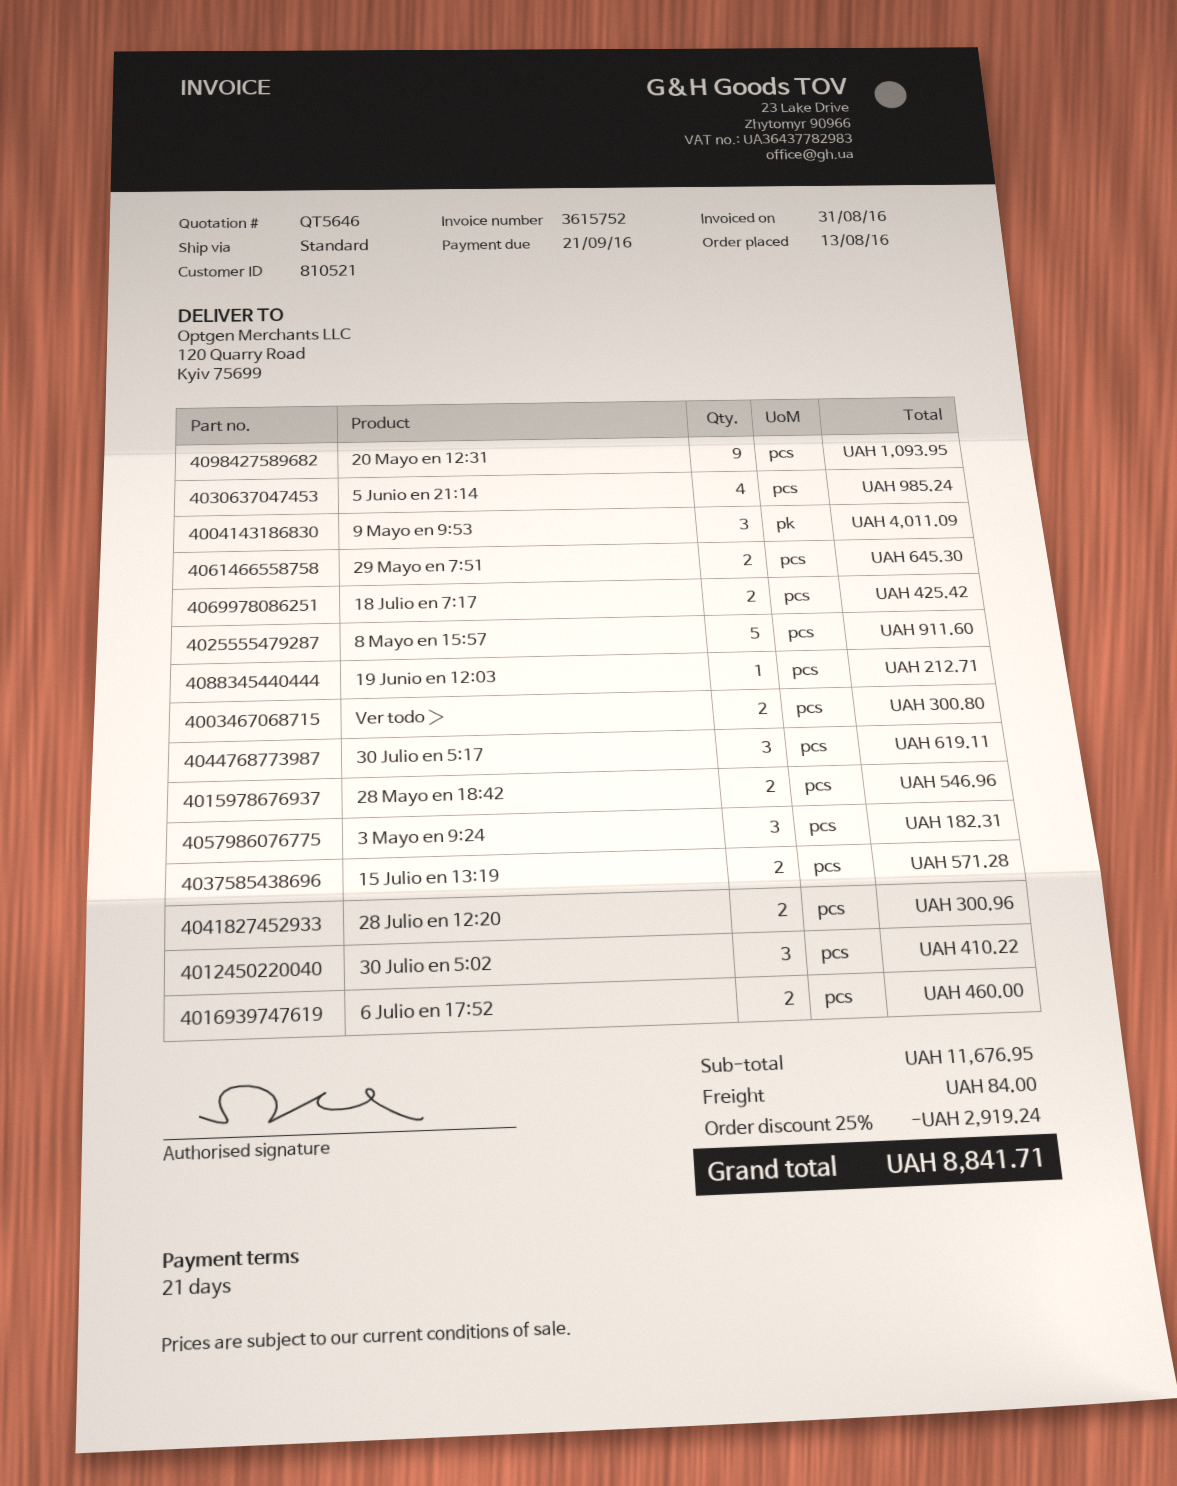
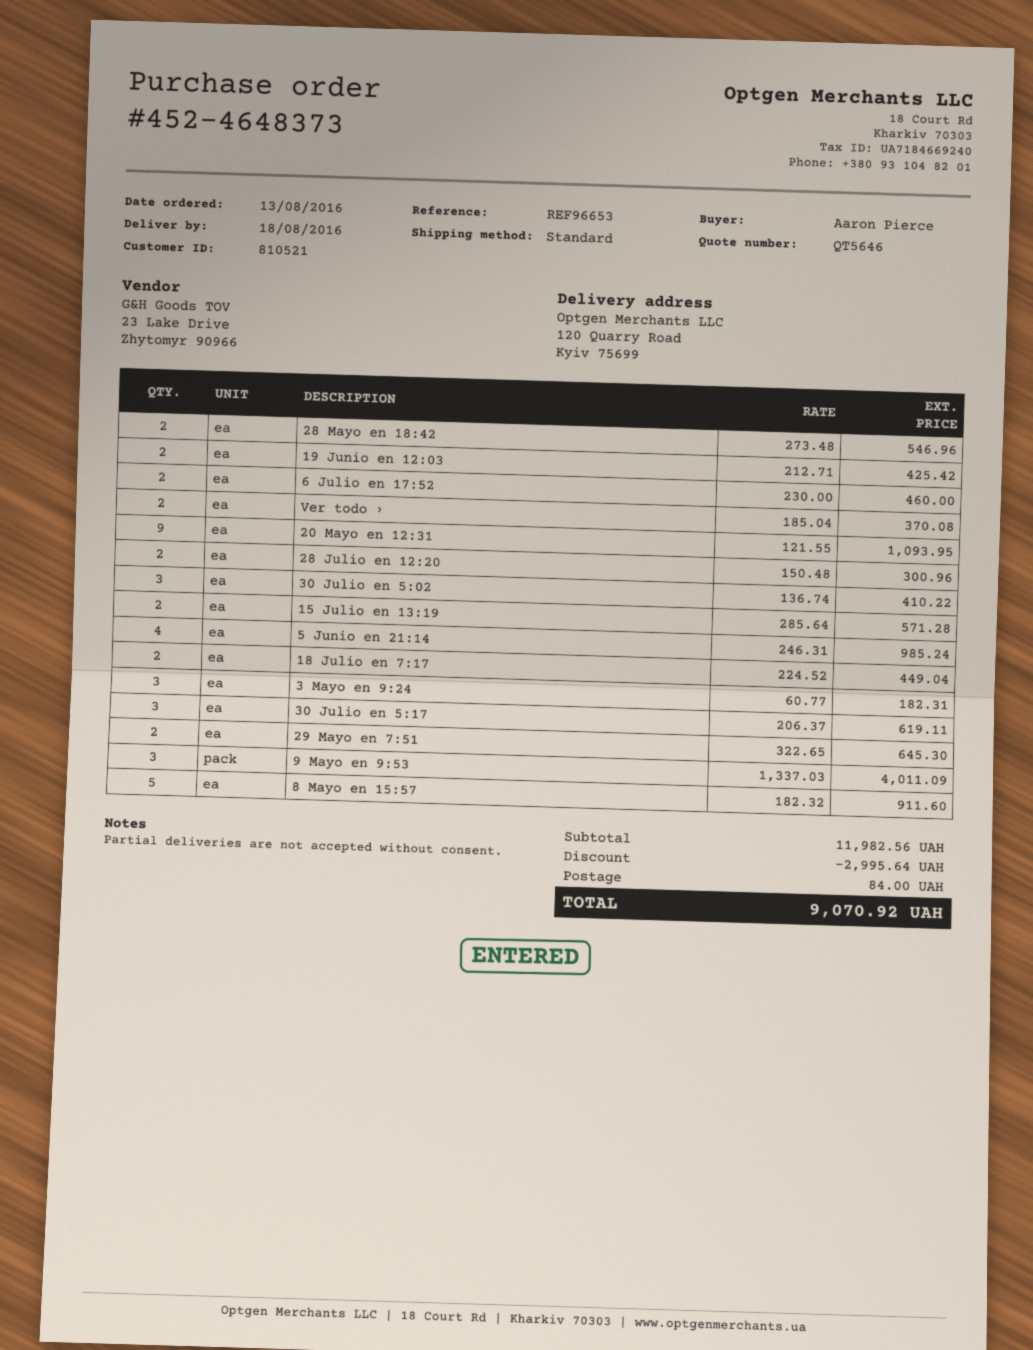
18 Julio en 7:17: 2 for 425.42 -> 2 for 449.04
19 Junio en 12:03: 1 for 212.71 -> 2 for 425.42
Ver todo ›: 2 for 300.80 -> 2 for 370.08
subtotal: 11676.95 -> 11982.56
discount: 2919.24 -> 2995.64
total: 8841.71 -> 9070.92

